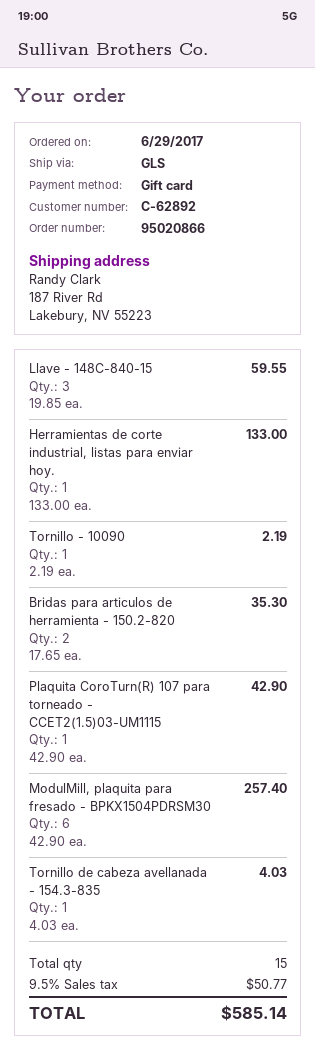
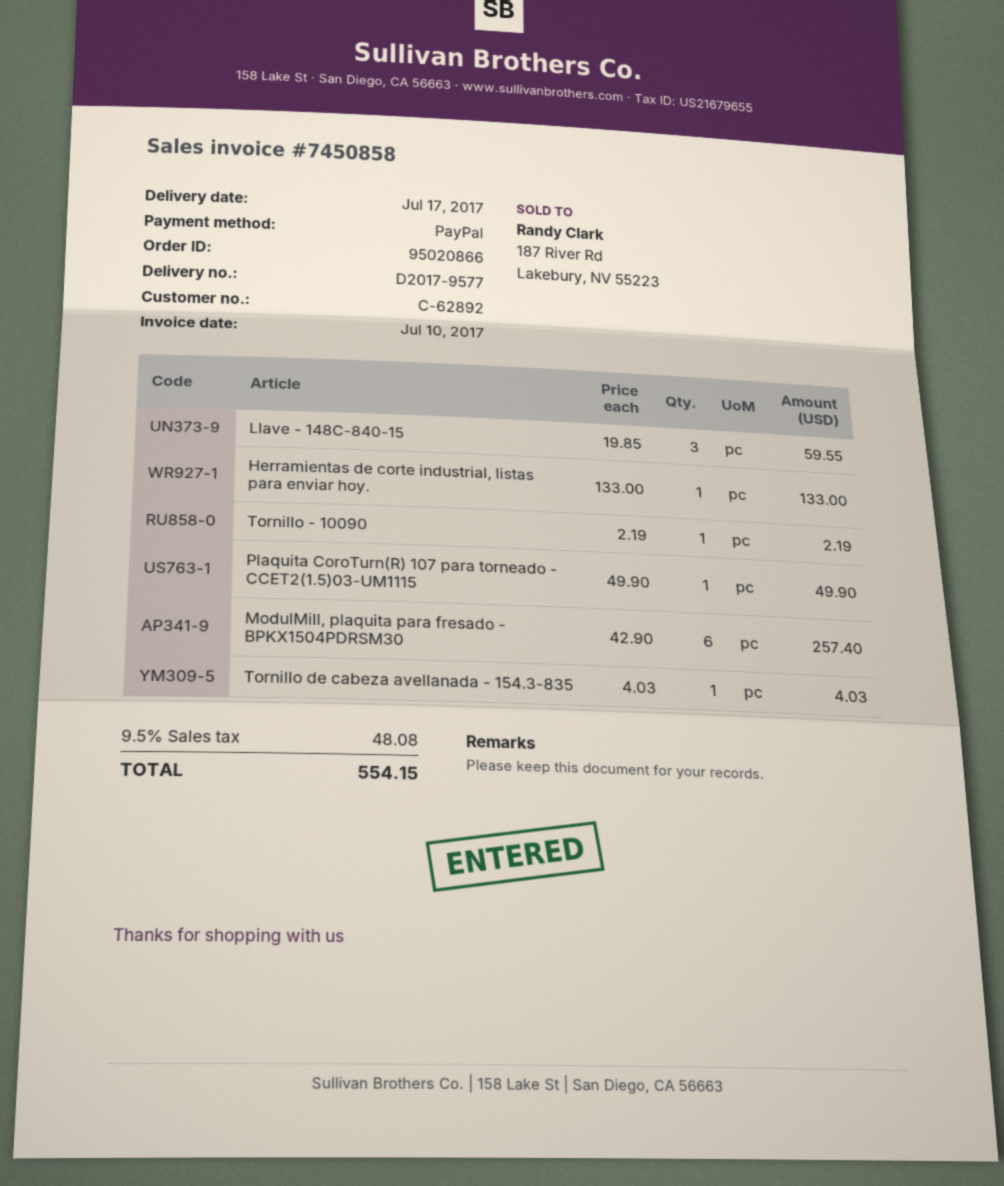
payment method: gift card -> PayPal
Bridas para articulos de herramienta - 150.2-820: 2 x 17.65 = 35.30 -> none
Plaquita CoroTurn(R) 107 para torneado - CCET2(1.5)03-UM1115: 1 x 42.90 = 42.90 -> 1 x 49.90 = 49.90
tax: 9.5% = 50.77 -> 9.5% = 48.08
total: 585.14 -> 554.15

